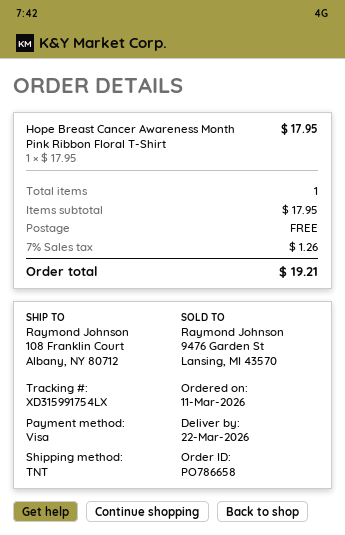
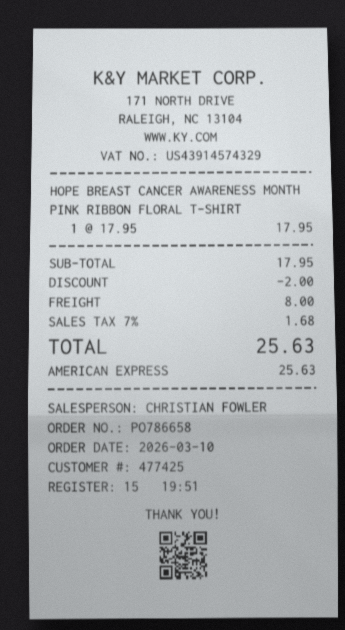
order date: 2026-03-11 -> 2026-03-10
payment method: Visa -> American Express
discount: none -> 2.00
shipping: 0.00 -> 8.00
tax: 7% = 1.26 -> 7% = 1.68
total: 19.21 -> 25.63

